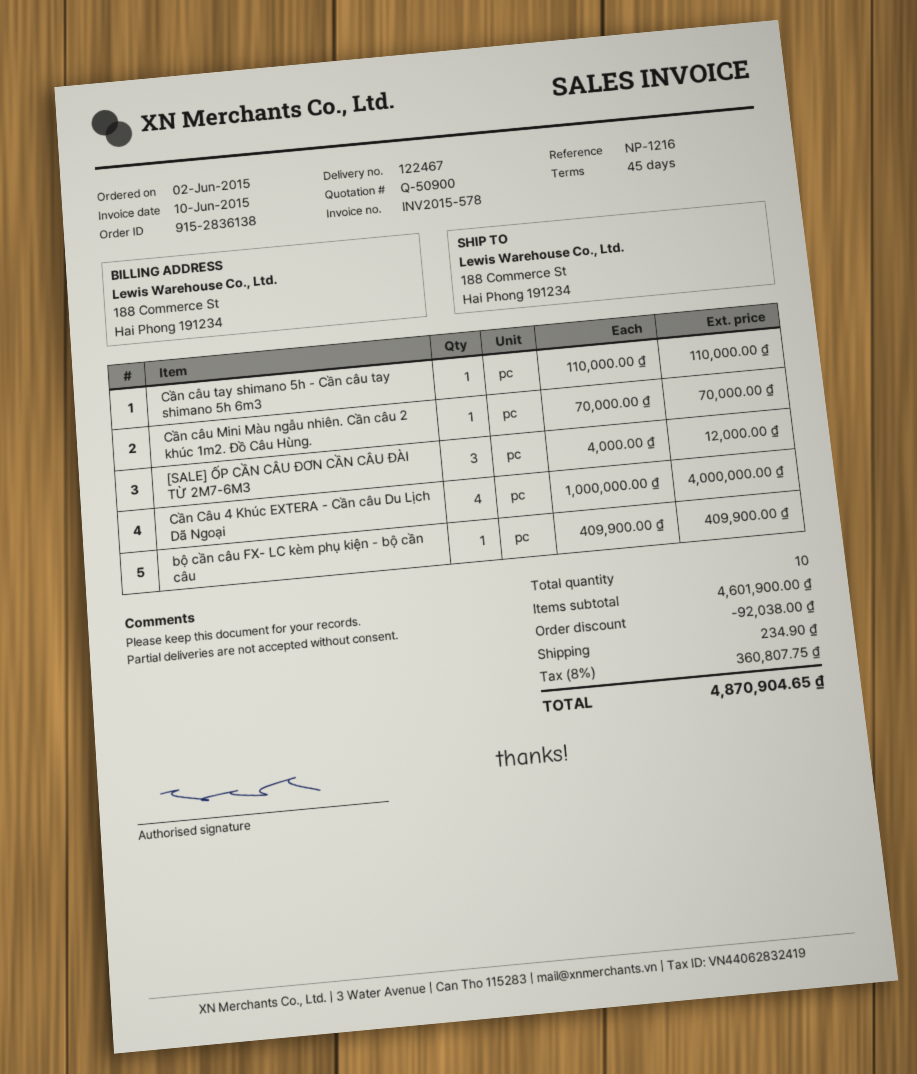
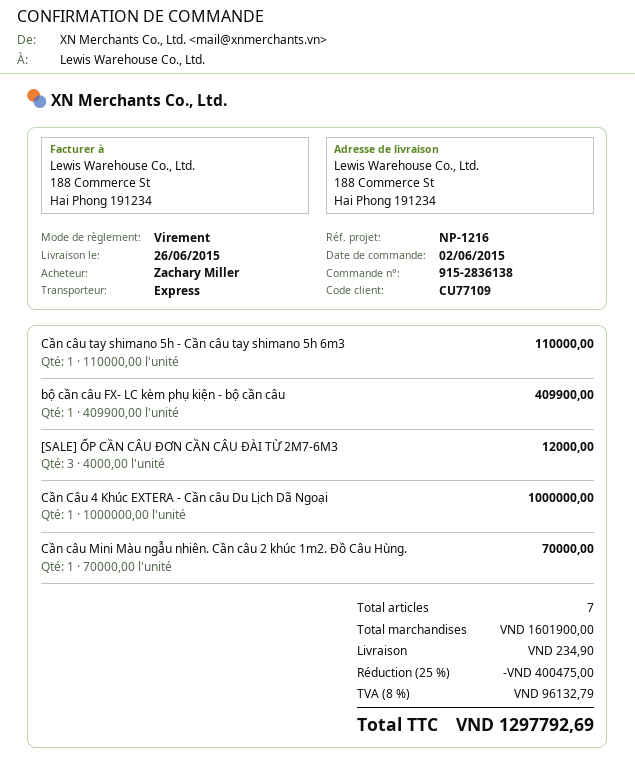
Cần Câu 4 Khúc EXTERA - Cần câu Du Lịch Dã Ngoại: 4 x 1000000.00 = 4000000.00 -> 1 x 1000000.00 = 1000000.00
total quantity: 10 -> 7
subtotal: 4601900.00 -> 1601900.00
discount: 92038.00 -> 400475.00
tax: 8% = 360807.75 -> 8% = 96132.79
total: 4870904.65 -> 1297792.69

